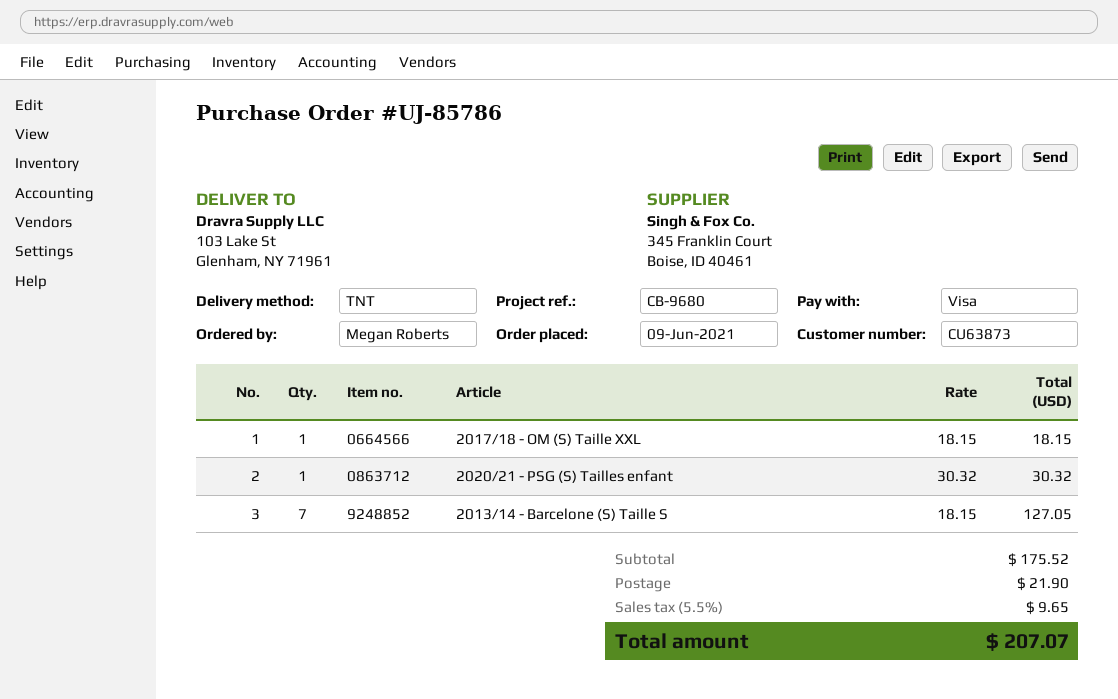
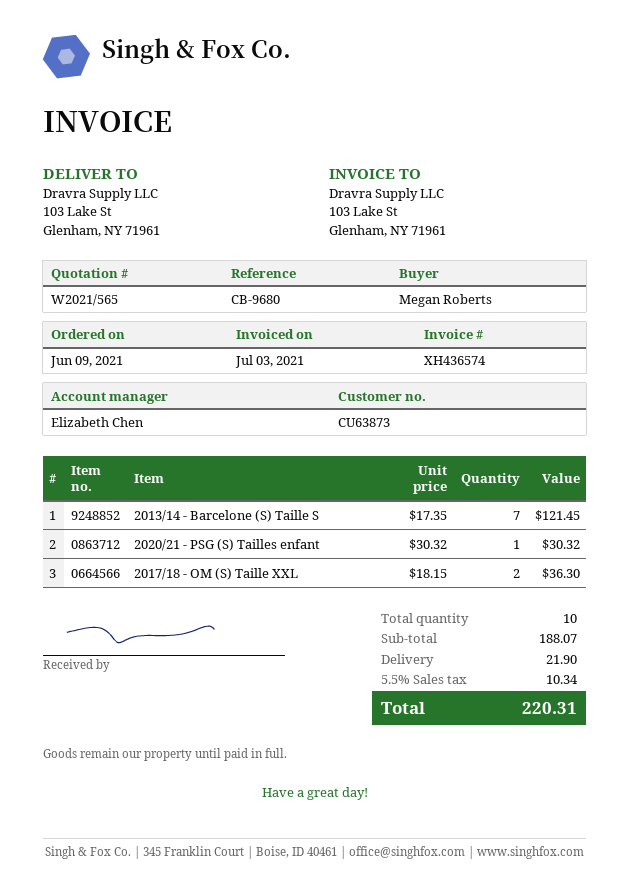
2017/18 - OM (S) Taille XXL: 1 x 18.15 = 18.15 -> 2 x 18.15 = 36.30
2013/14 - Barcelone (S) Taille S: 7 x 18.15 = 127.05 -> 7 x 17.35 = 121.45
subtotal: 175.52 -> 188.07
tax: 5.5% = 9.65 -> 5.5% = 10.34
total: 207.07 -> 220.31

